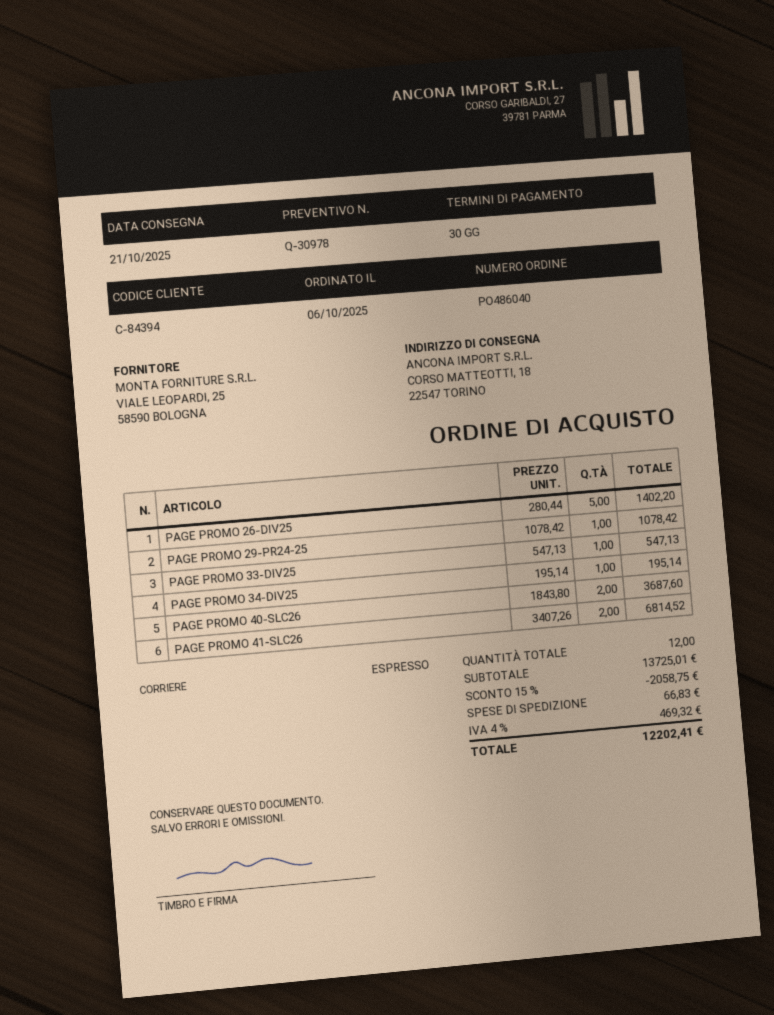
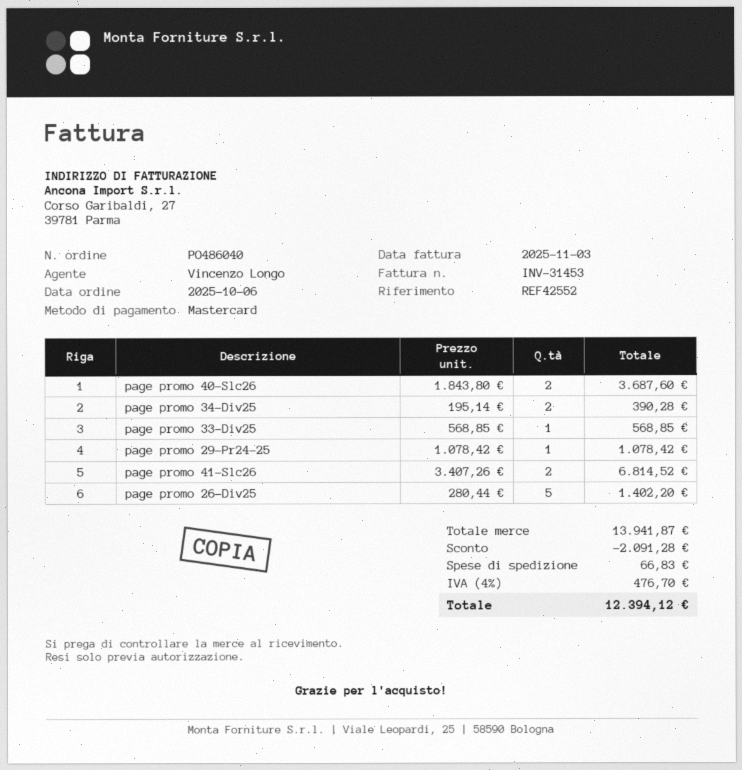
PAGE PROMO 33-DIV25: 1 x 547.13 = 547.13 -> 1 x 568.85 = 568.85
PAGE PROMO 34-DIV25: 1 x 195.14 = 195.14 -> 2 x 195.14 = 390.28
subtotal: 13725.01 -> 13941.87
discount: 2058.75 -> 2091.28
tax: 4% = 469.32 -> 4% = 476.70
total: 12202.41 -> 12394.12

